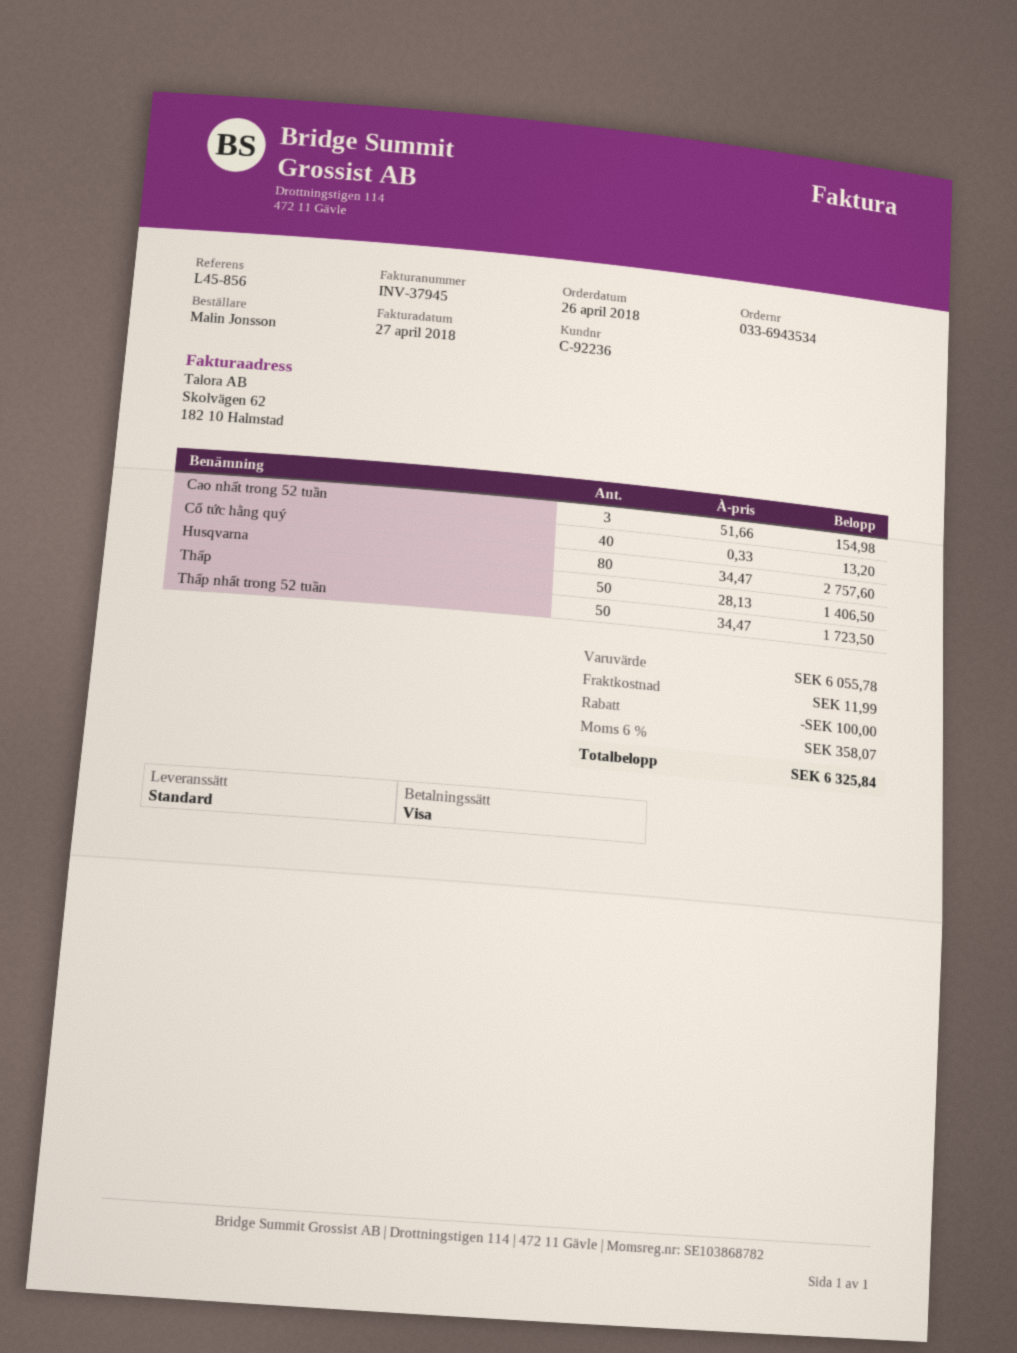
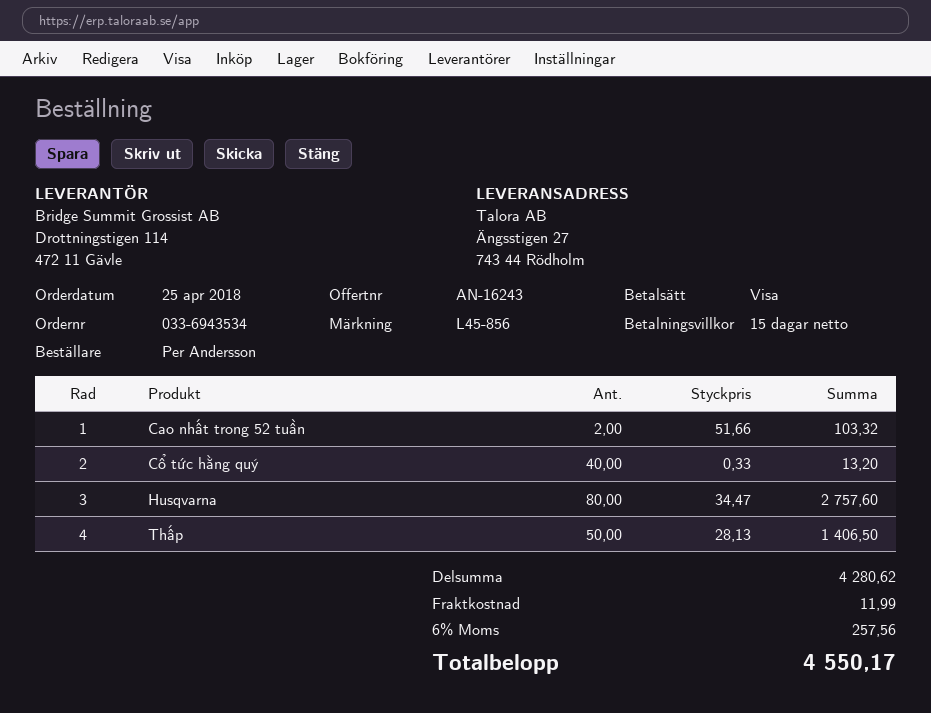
order date: 2018-04-26 -> 2018-04-25
ordered by: Malin Jonsson -> Per Andersson
Cao nhất trong 52 tuần: 3 x 51.66 = 154.98 -> 2 x 51.66 = 103.32
Thấp nhất trong 52 tuần: 50 x 34.47 = 1723.50 -> none
subtotal: 6055.78 -> 4280.62
discount: 100.00 -> none
tax: 6% = 358.07 -> 6% = 257.56
total: 6325.84 -> 4550.17

